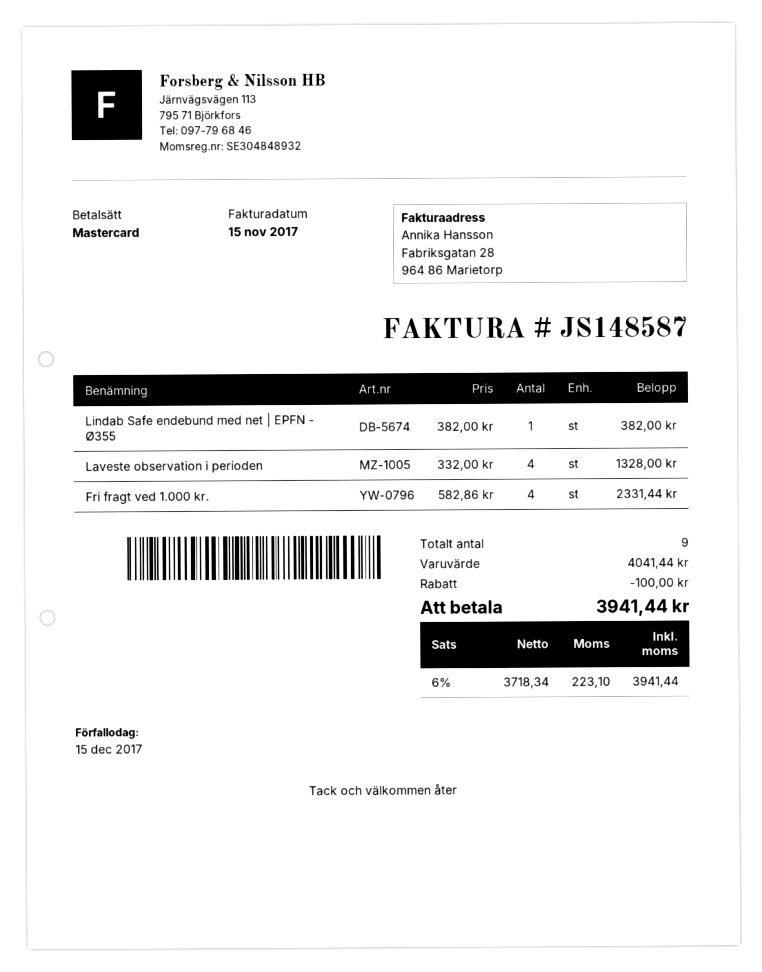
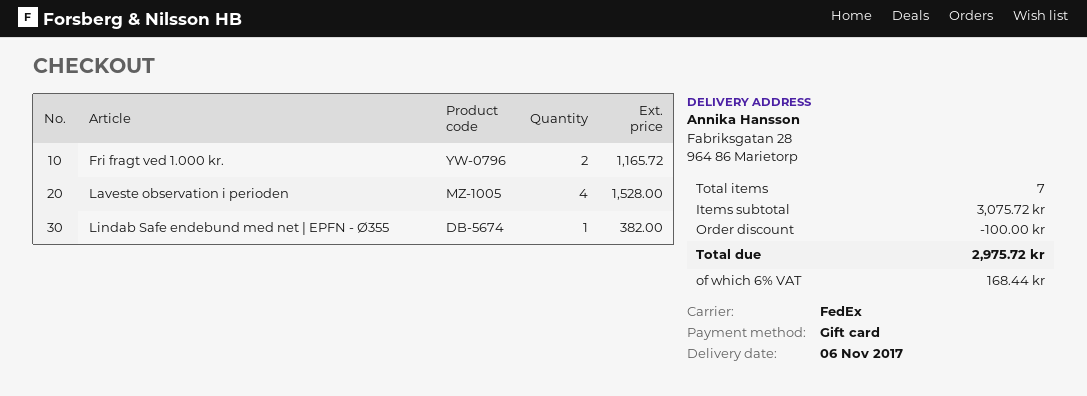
payment method: Mastercard -> gift card
Laveste observation i perioden: 4 for 1328.00 -> 4 for 1528.00
Fri fragt ved 1.000 kr.: 4 for 2331.44 -> 2 for 1165.72
total quantity: 9 -> 7
subtotal: 4041.44 -> 3075.72
tax: 6% = 223.10 -> 6% = 168.44
total: 3941.44 -> 2975.72

